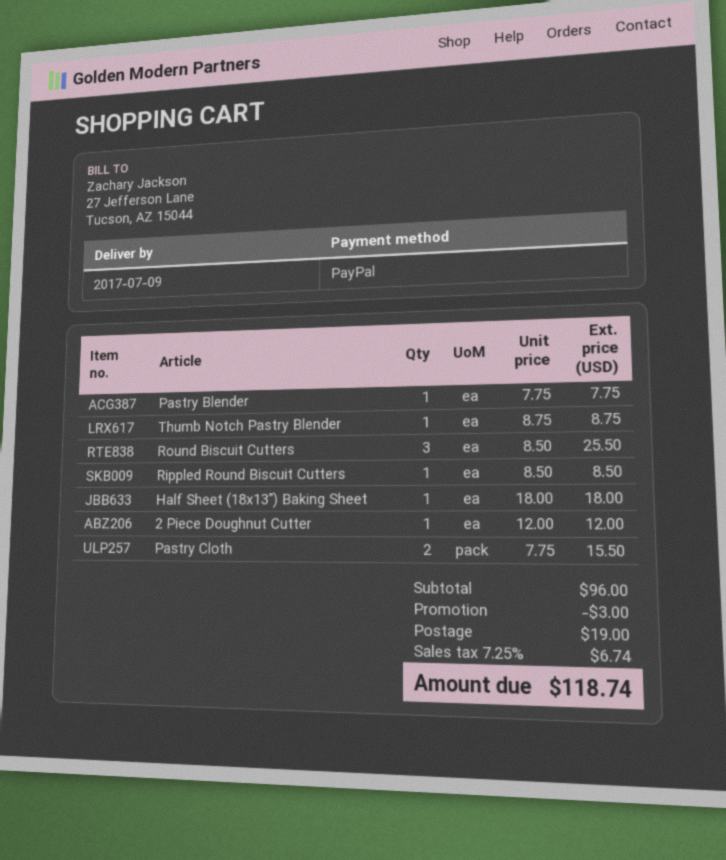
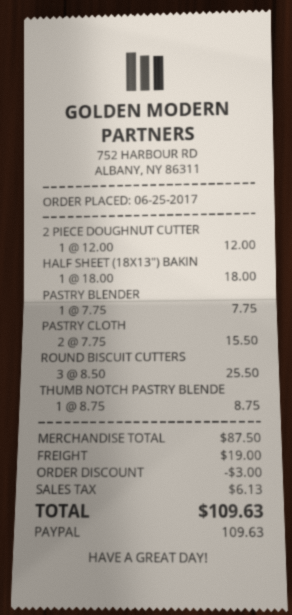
Rippled Round Biscuit Cutters: 1 x 8.50 = 8.50 -> none
subtotal: 96.00 -> 87.50
tax: 6.74 -> 6.13
total: 118.74 -> 109.63

